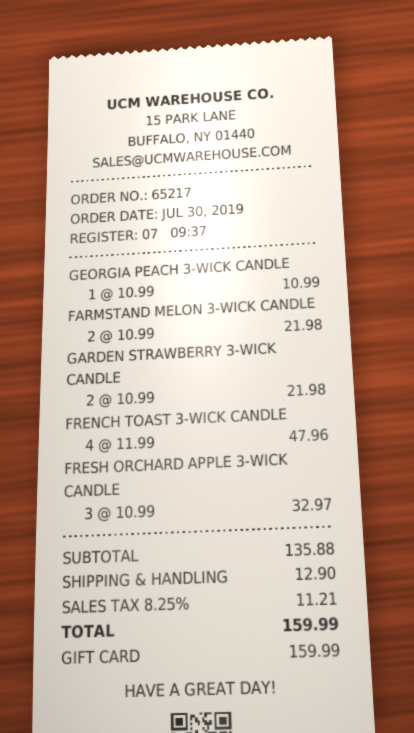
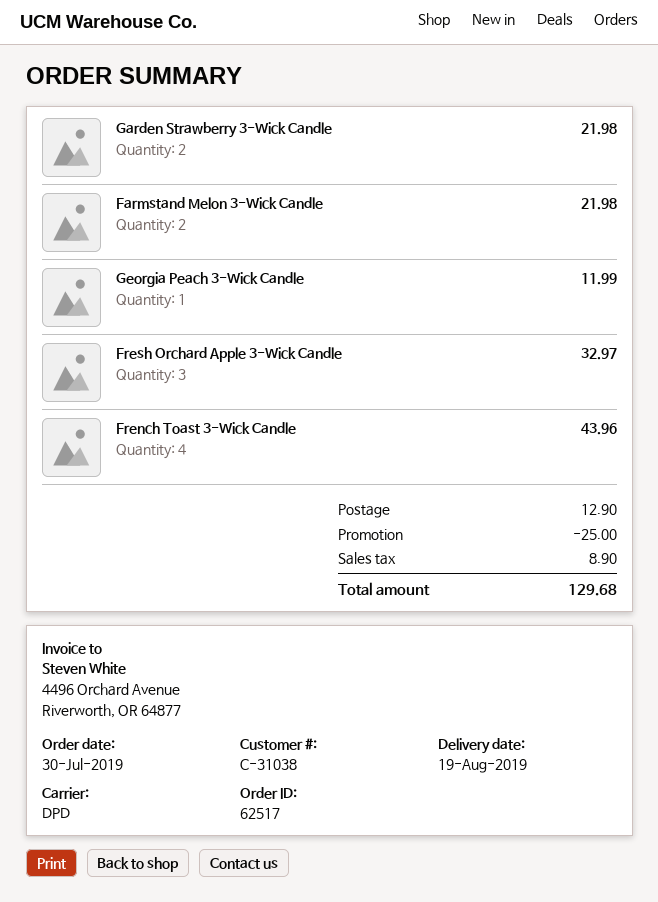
order number: 65217 -> 62517
GEORGIA PEACH 3-WICK CANDLE: 1 for 10.99 -> 1 for 11.99
FRENCH TOAST 3-WICK CANDLE: 4 for 47.96 -> 4 for 43.96
discount: none -> 25.00
tax: 11.21 -> 8.90
total: 159.99 -> 129.68

